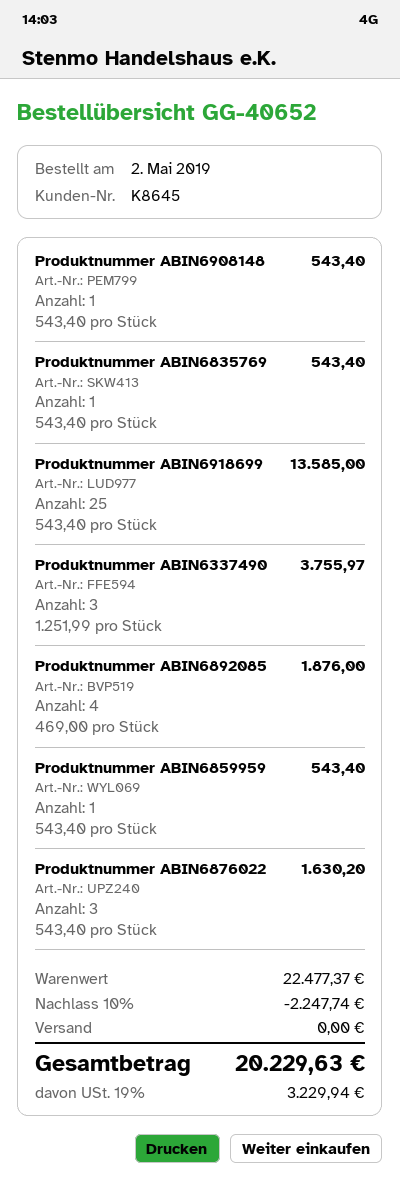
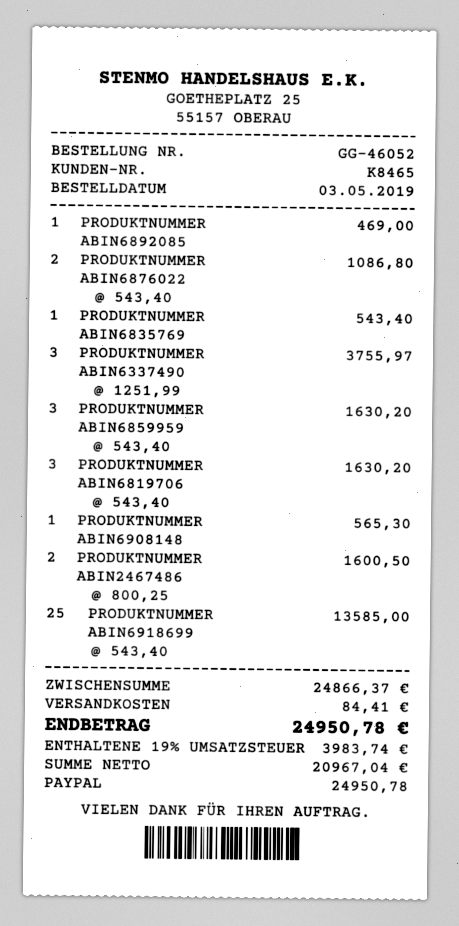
order number: GG-40652 -> GG-46052
order date: 2019-05-02 -> 2019-05-03
customer number: K8645 -> K8465
Produktnummer ABIN6908148: 1 x 543.40 = 543.40 -> 1 x 565.30 = 565.30
Produktnummer ABIN6892085: 4 x 469.00 = 1876.00 -> 1 x 469.00 = 469.00
Produktnummer ABIN6859959: 1 x 543.40 = 543.40 -> 3 x 543.40 = 1630.20
Produktnummer ABIN6876022: 3 x 543.40 = 1630.20 -> 2 x 543.40 = 1086.80
PRODUKTNUMMER ABIN6819706: none -> 3 x 543.40 = 1630.20
PRODUKTNUMMER ABIN2467486: none -> 2 x 800.25 = 1600.50
subtotal: 22477.37 -> 24866.37
discount: 10% = 2247.74 -> none
shipping: 0.00 -> 84.41
tax: 19% = 3229.94 -> 19% = 3983.74
total: 20229.63 -> 24950.78

